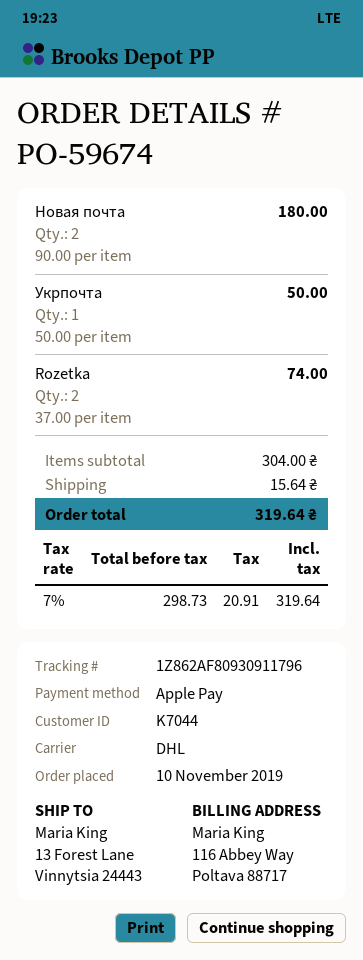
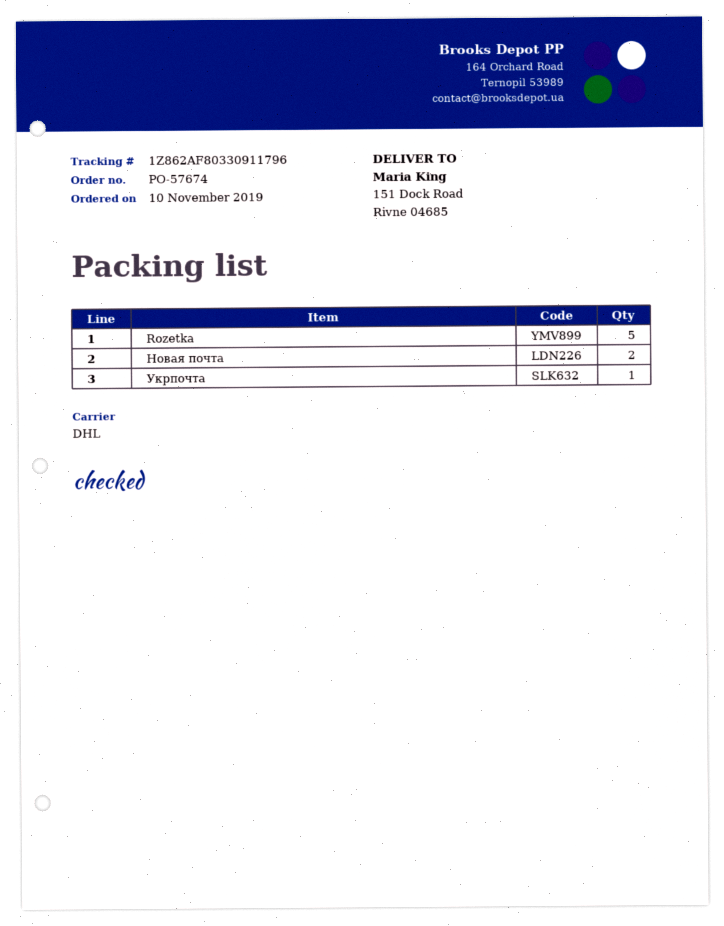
order number: PO-59674 -> PO-57674
tracking number: 1Z862AF80930911796 -> 1Z862AF80330911796
ship to: 13 Forest Lane, Vinnytsia 24443 -> 151 Dock Road, Rivne 04685
Rozetka: 2 -> 5

